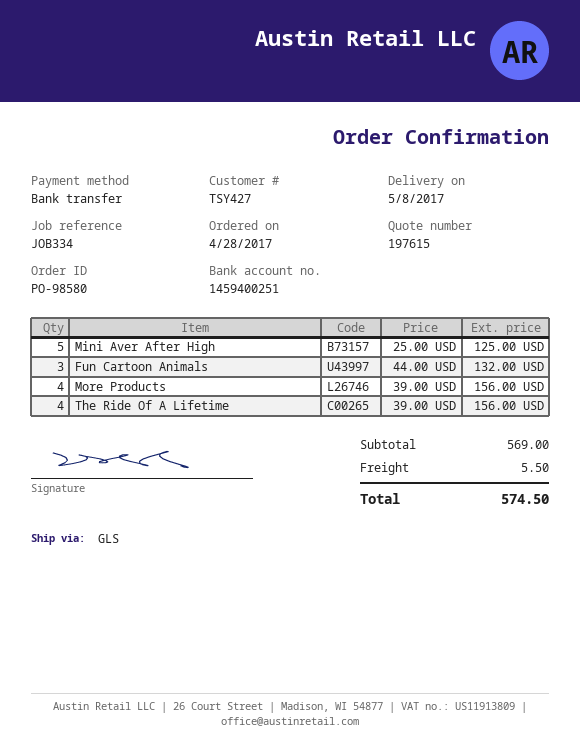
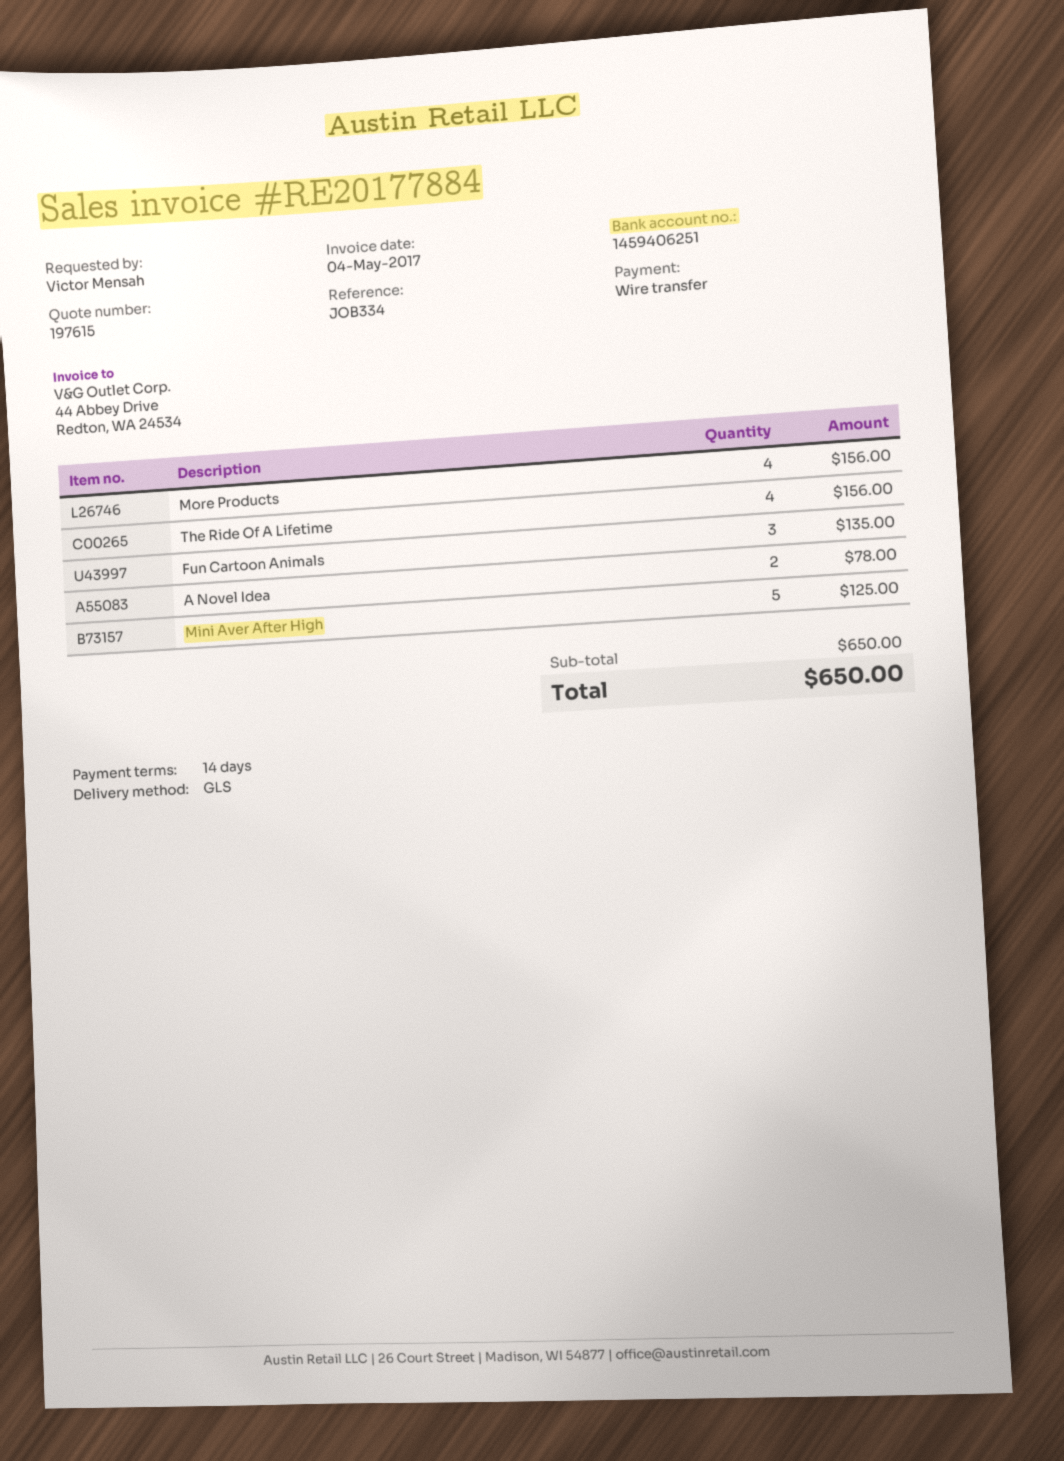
bank account: 1459400251 -> 1459406251
Fun Cartoon Animals: 3 for 132.00 -> 3 for 135.00
A Novel Idea: none -> 2 for 78.00
subtotal: 569.00 -> 650.00
shipping: 5.50 -> none
total: 574.50 -> 650.00

